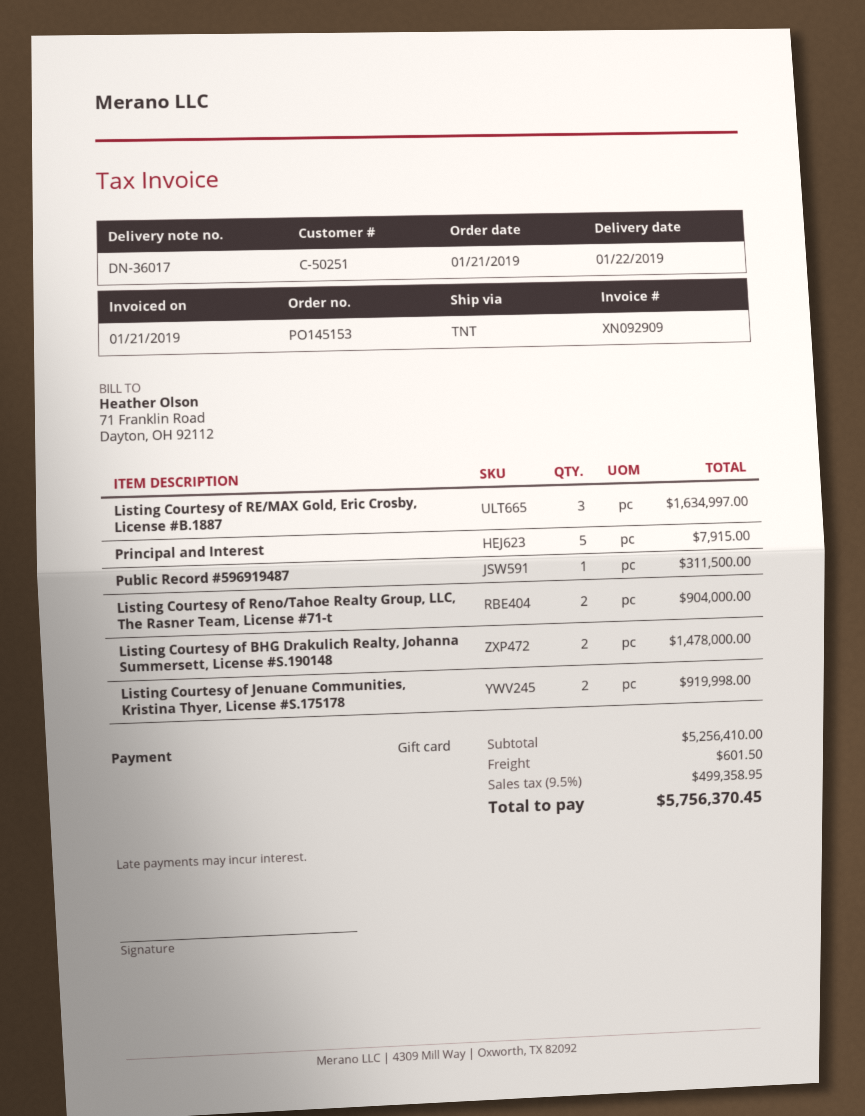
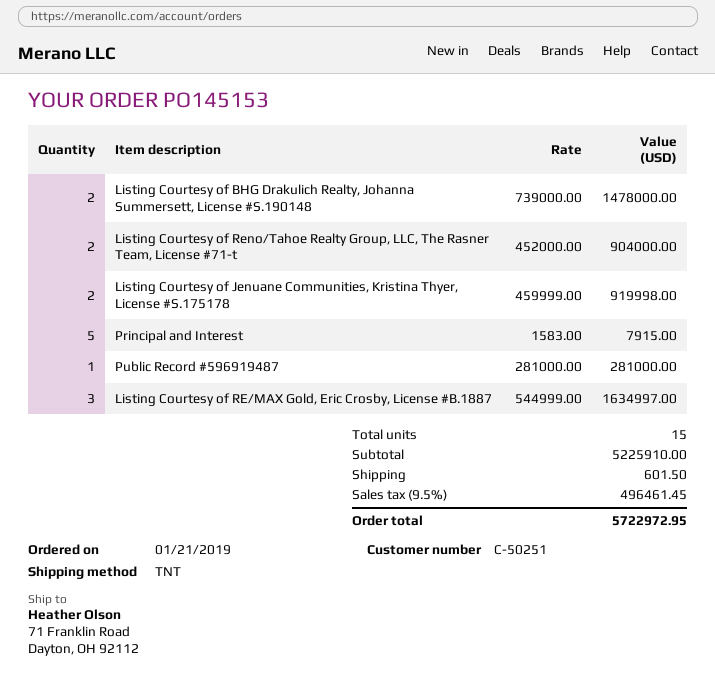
Public Record #596919487: 1 for 311500.00 -> 1 for 281000.00
subtotal: 5256410.00 -> 5225910.00
tax: 9.5% = 499358.95 -> 9.5% = 496461.45
total: 5756370.45 -> 5722972.95

